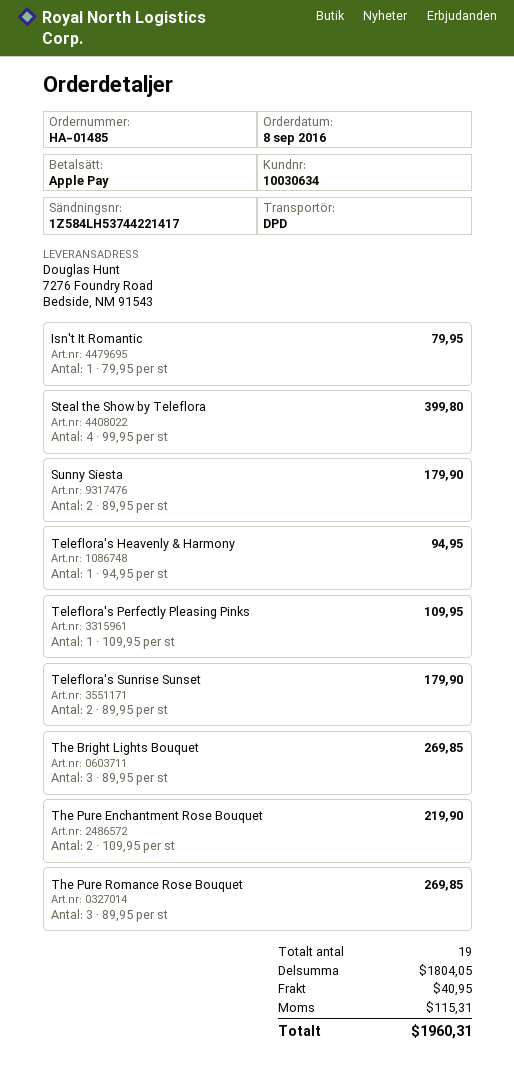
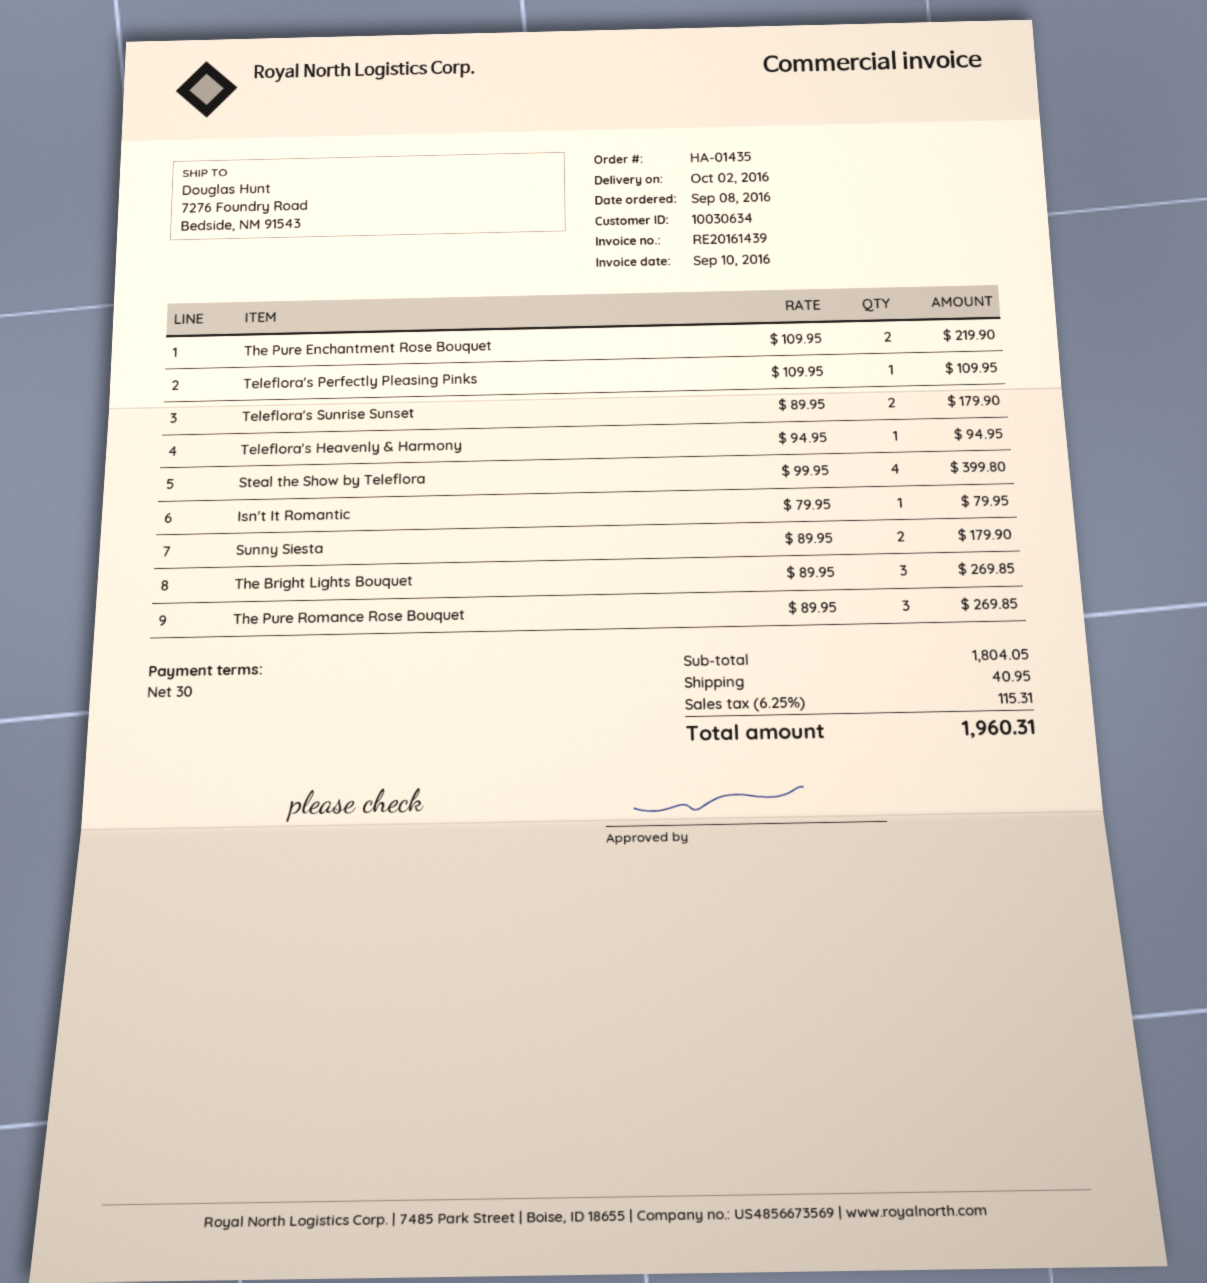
order number: HA-01485 -> HA-01435

